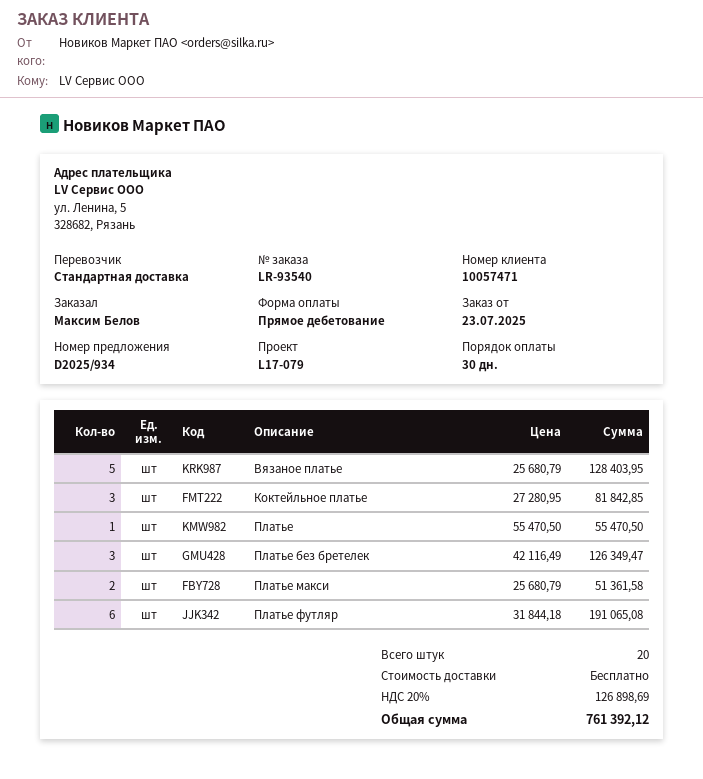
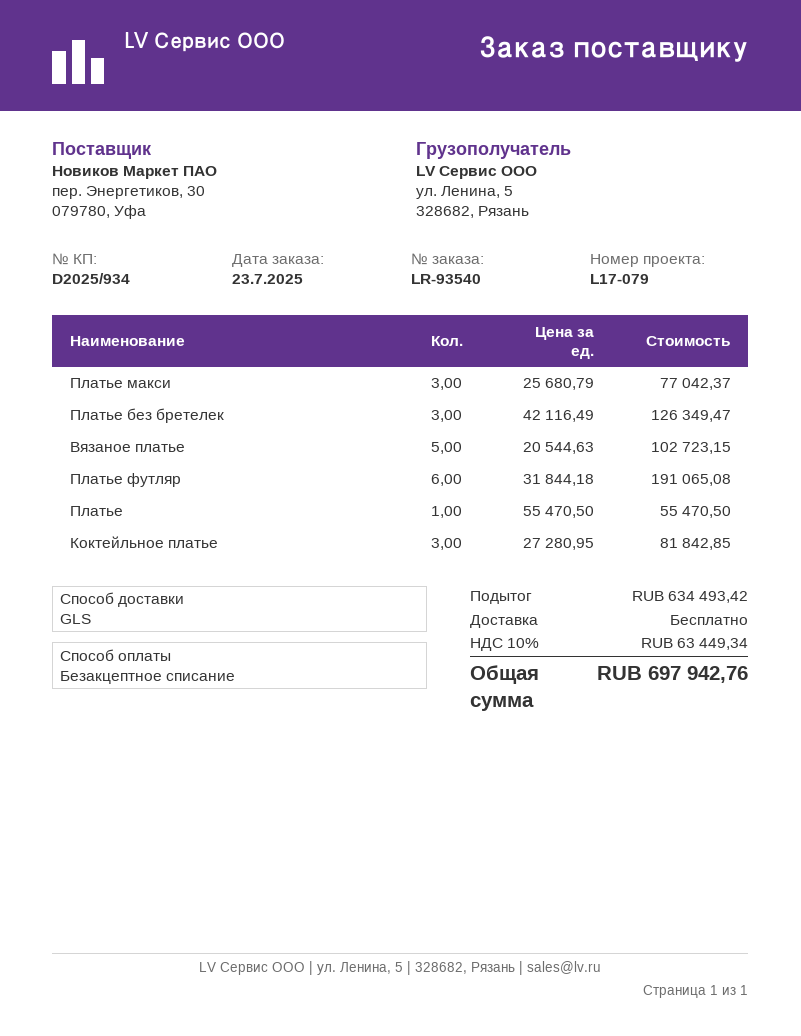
shipping method: standard -> GLS
Вязаное платье: 5 x 25680.79 = 128403.95 -> 5 x 20544.63 = 102723.15
Платье макси: 2 x 25680.79 = 51361.58 -> 3 x 25680.79 = 77042.37
tax: 20% = 126898.69 -> 10% = 63449.34
total: 761392.12 -> 697942.76

